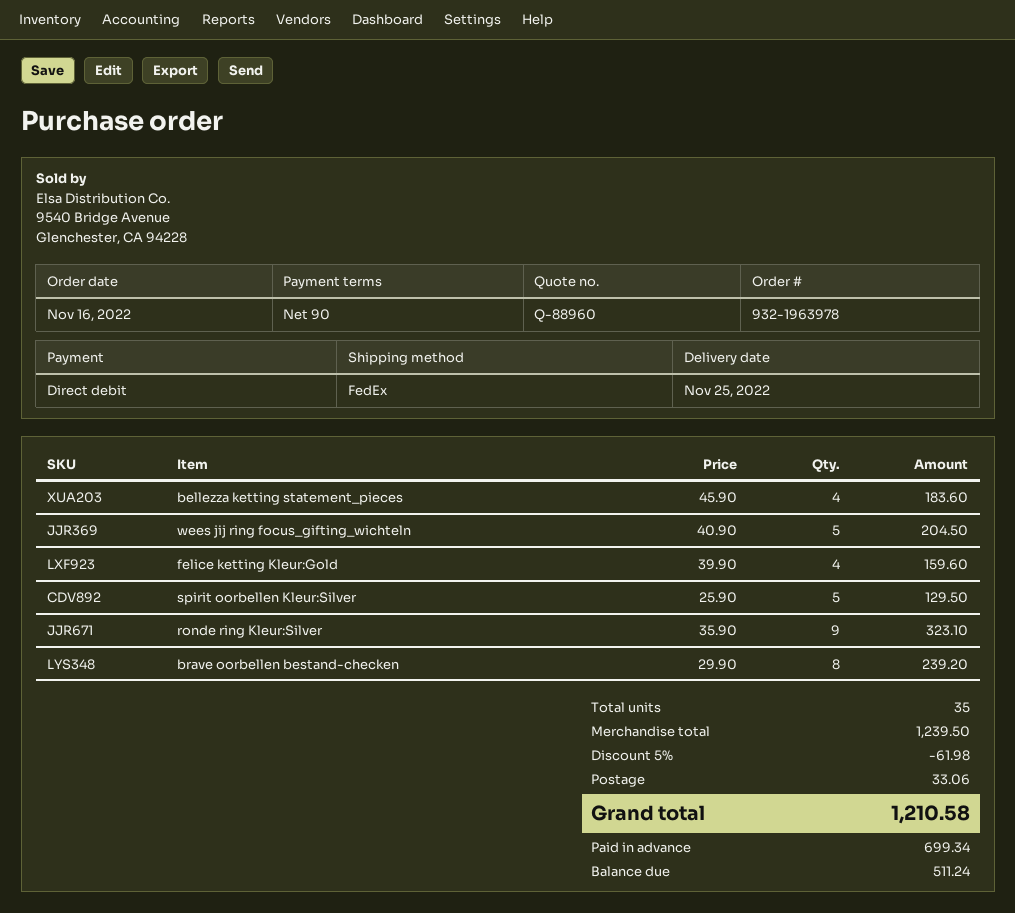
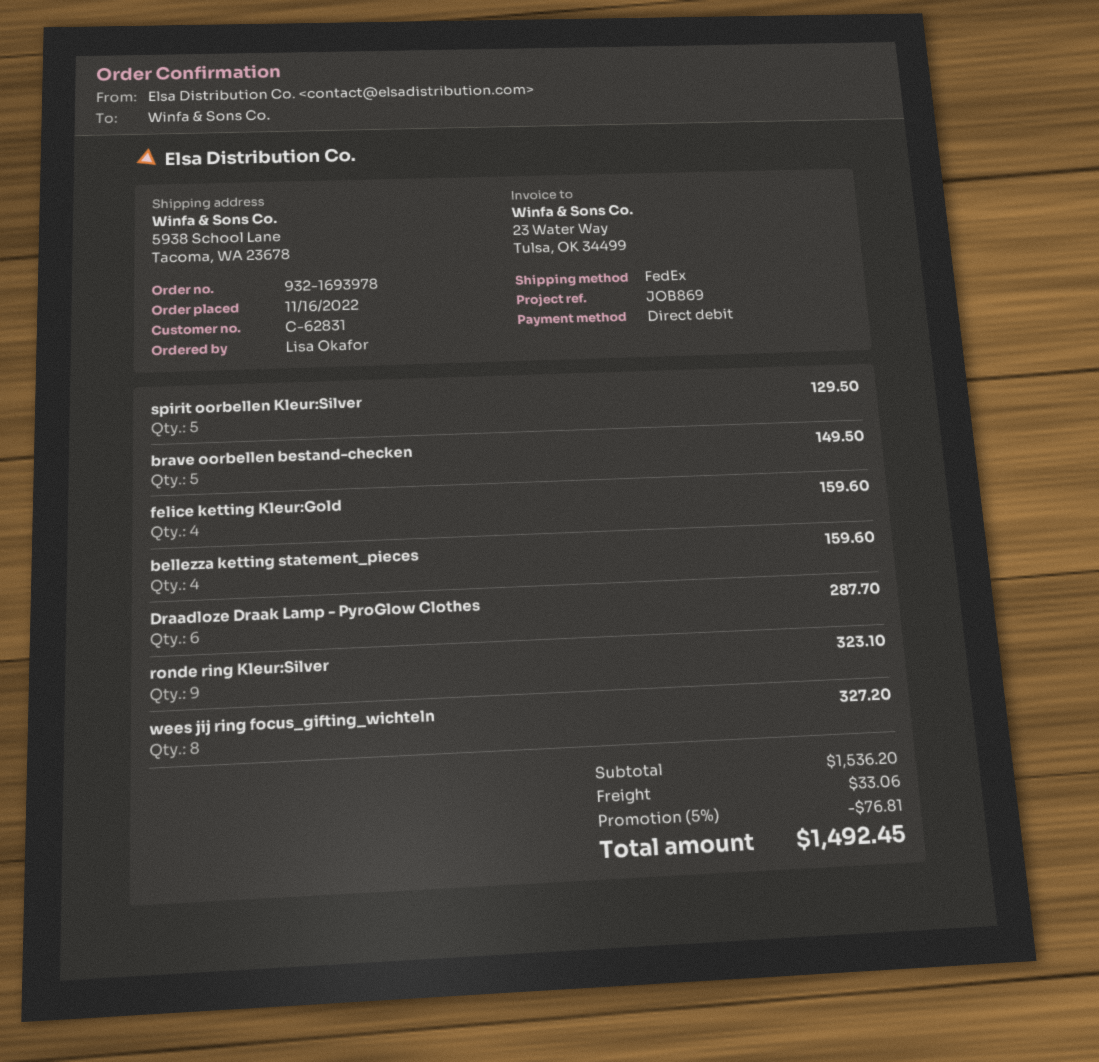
order number: 932-1963978 -> 932-1693978
bellezza ketting statement_pieces: 4 for 183.60 -> 4 for 159.60
wees jij ring focus_gifting_wichteln: 5 for 204.50 -> 8 for 327.20
brave oorbellen bestand-checken: 8 for 239.20 -> 5 for 149.50
Draadloze Draak Lamp - PyroGlow Clothes: none -> 6 for 287.70
subtotal: 1239.50 -> 1536.20
discount: 5% = 61.98 -> 5% = 76.81
total: 1210.58 -> 1492.45

